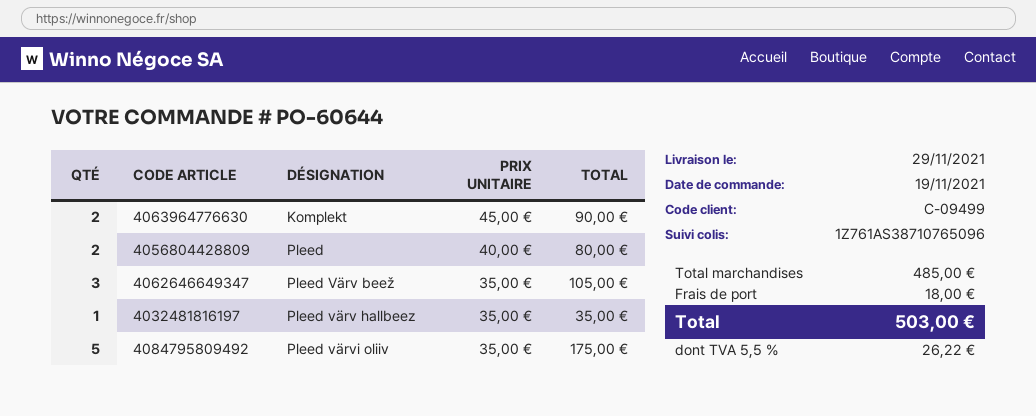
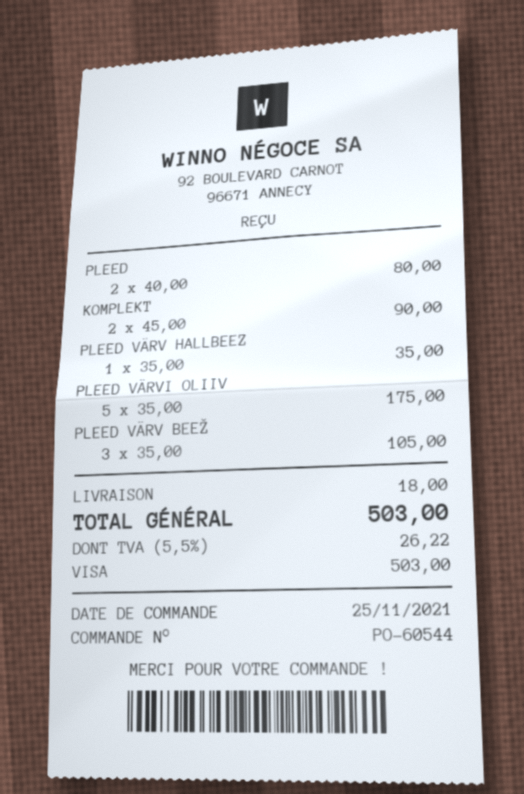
order number: PO-60644 -> PO-60544
order date: 2021-11-19 -> 2021-11-25

